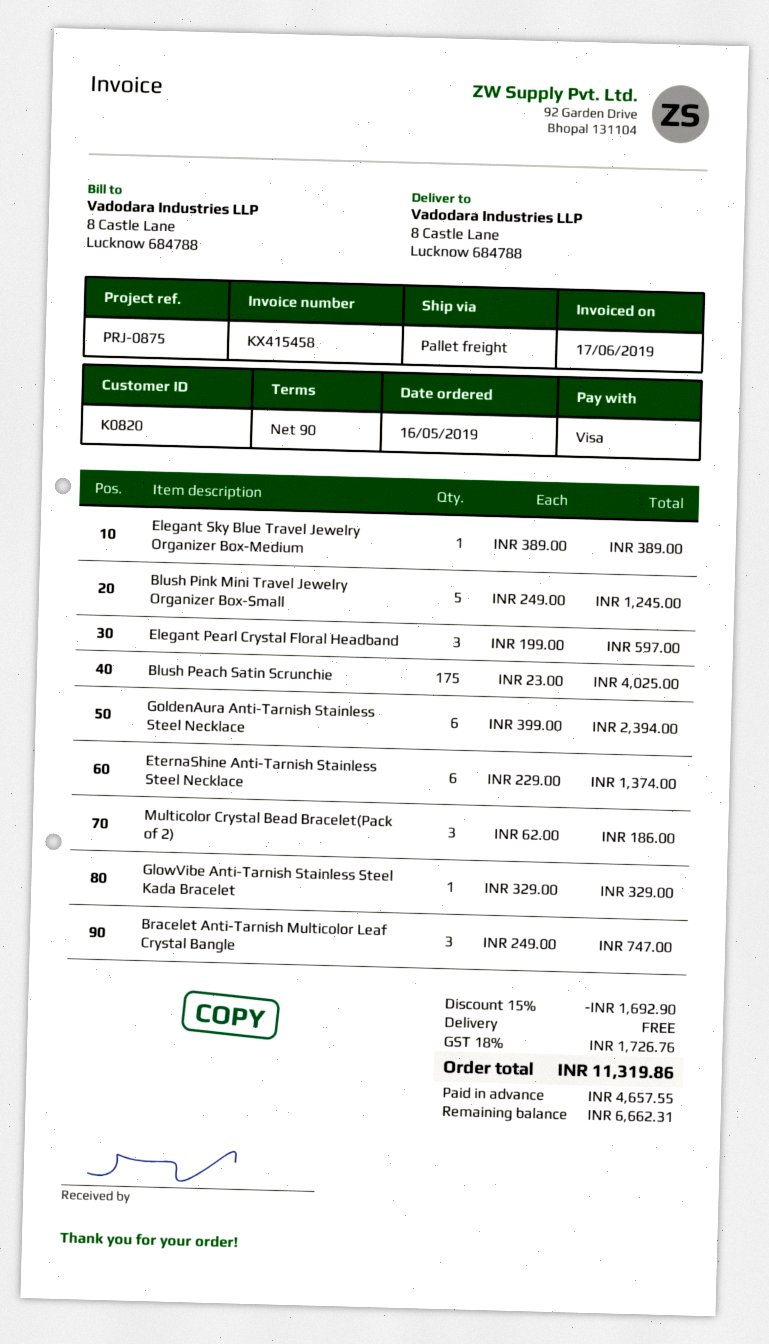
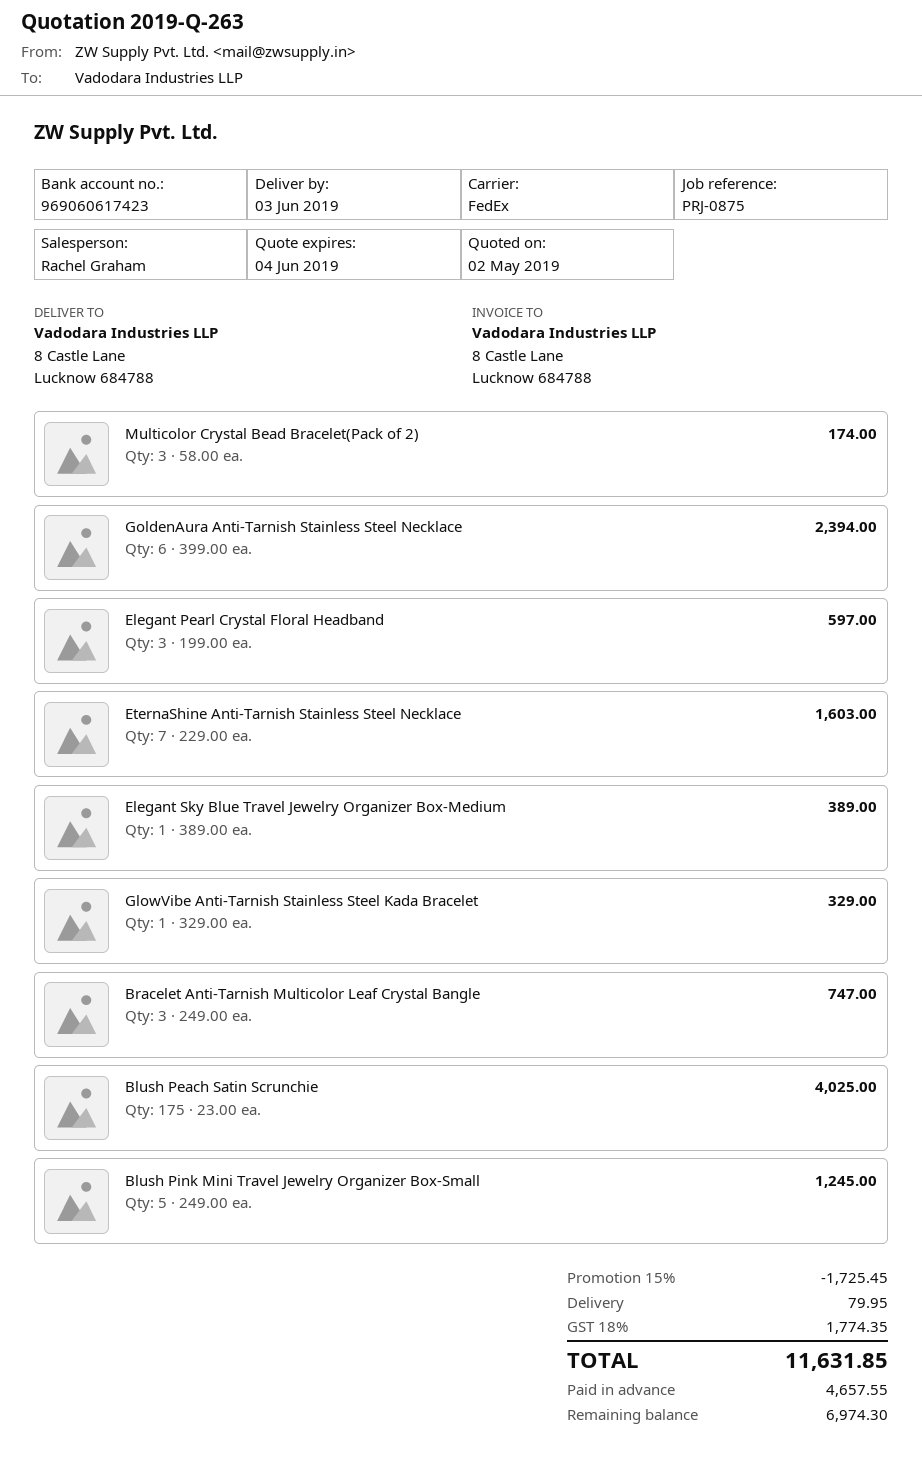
shipping method: pallet freight -> FedEx
EternaShine Anti-Tarnish Stainless Steel Necklace: 6 x 229.00 = 1374.00 -> 7 x 229.00 = 1603.00
Multicolor Crystal Bead Bracelet(Pack of 2): 3 x 62.00 = 186.00 -> 3 x 58.00 = 174.00
discount: 15% = 1692.90 -> 15% = 1725.45
shipping: 0.00 -> 79.95
tax: 18% = 1726.76 -> 18% = 1774.35
total: 11319.86 -> 11631.85
balance: 6662.31 -> 6974.30

